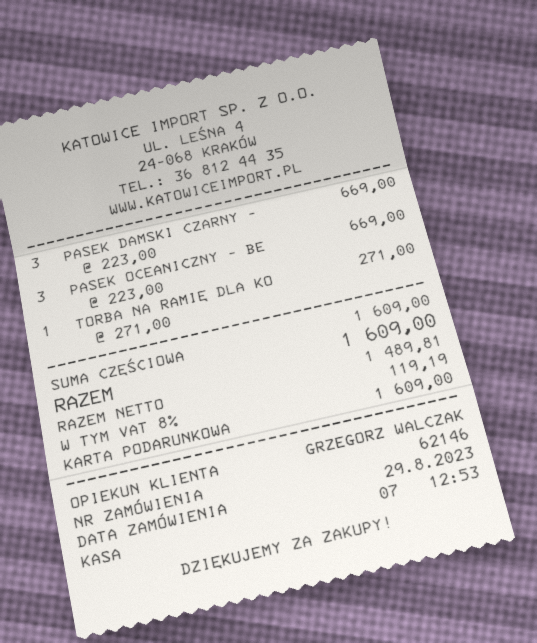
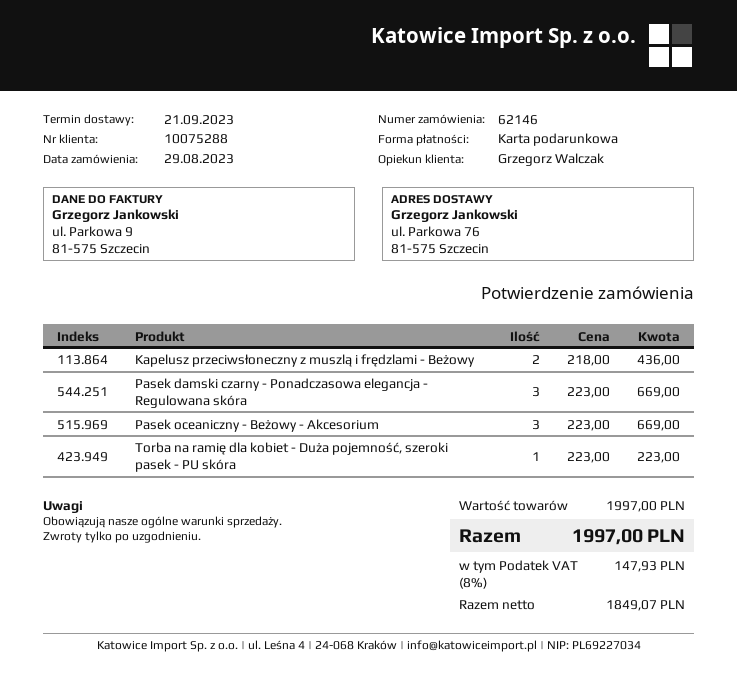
TORBA NA RAMIĘ DLA KO: 1 x 271.00 = 271.00 -> 1 x 223.00 = 223.00
Kapelusz przeciwsłoneczny z muszlą i frędzlami - Beżowy: none -> 2 x 218.00 = 436.00
subtotal: 1609.00 -> 1997.00
net: 1489.81 -> 1849.07
tax: 8% = 119.19 -> 8% = 147.93
total: 1609.00 -> 1997.00

